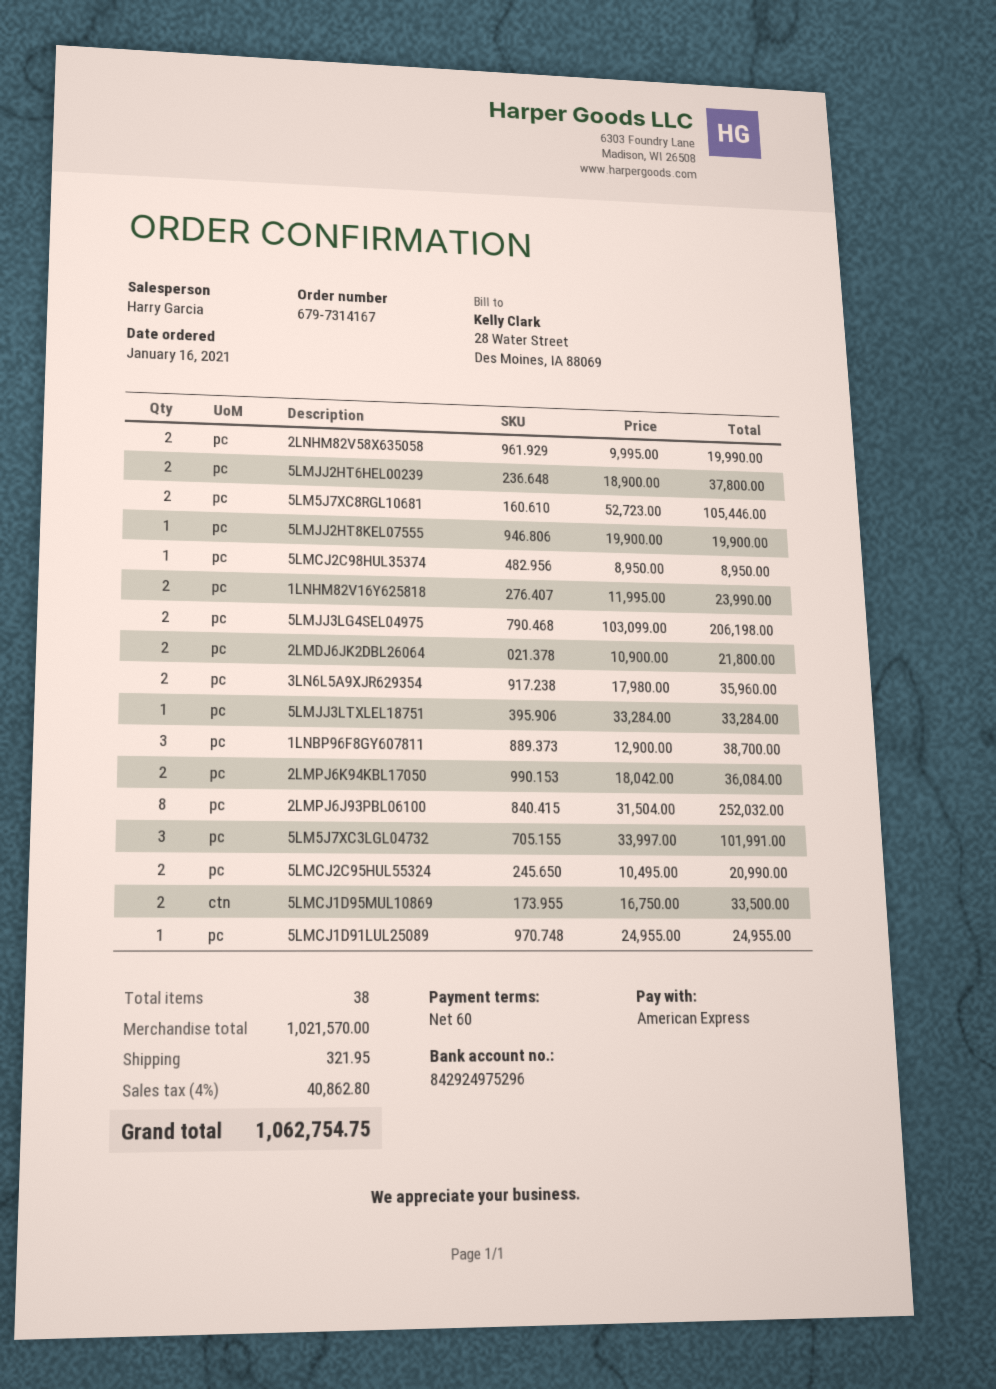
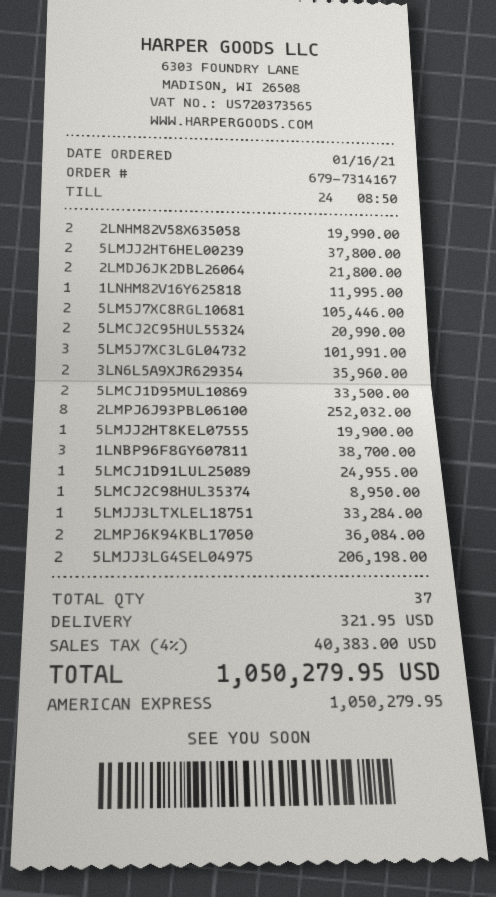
1LNHM82V16Y625818: 2 for 23990.00 -> 1 for 11995.00
total quantity: 38 -> 37
tax: 4% = 40862.80 -> 4% = 40383.00
total: 1062754.75 -> 1050279.95

